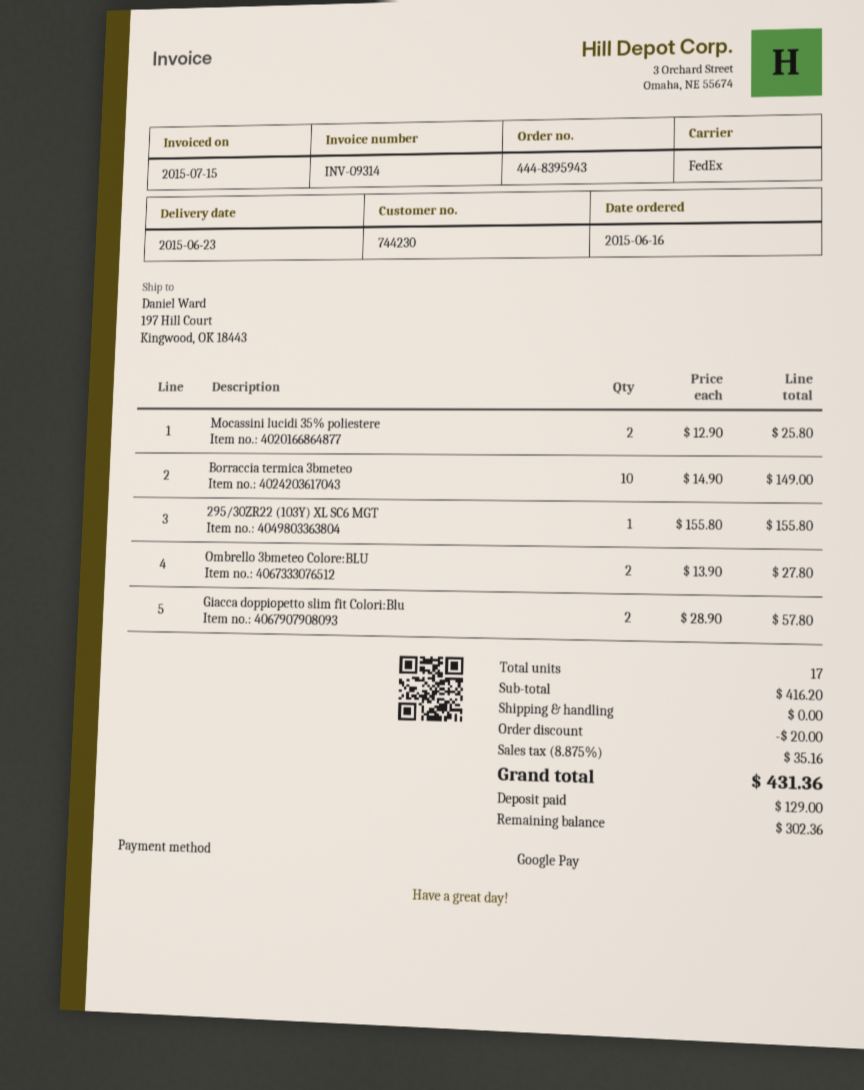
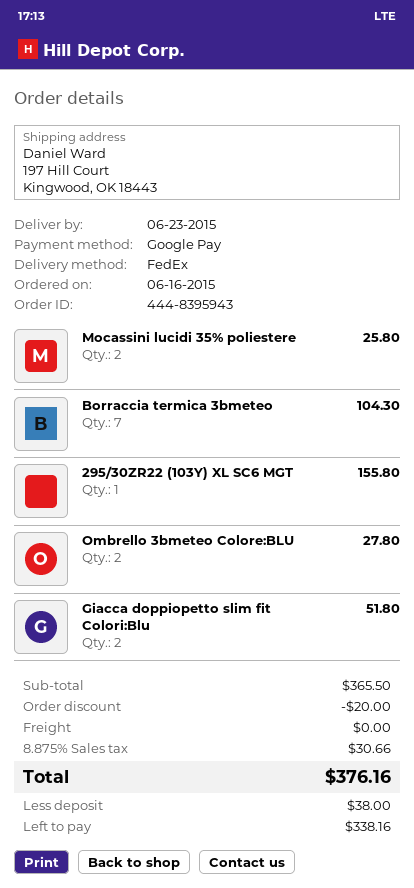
Borraccia termica 3bmeteo: 10 for 149.00 -> 7 for 104.30
Giacca doppiopetto slim fit Colori:Blu: 2 for 57.80 -> 2 for 51.80
subtotal: 416.20 -> 365.50
tax: 8.875% = 35.16 -> 8.875% = 30.66
total: 431.36 -> 376.16
deposit: 129.00 -> 38.00
balance: 302.36 -> 338.16

